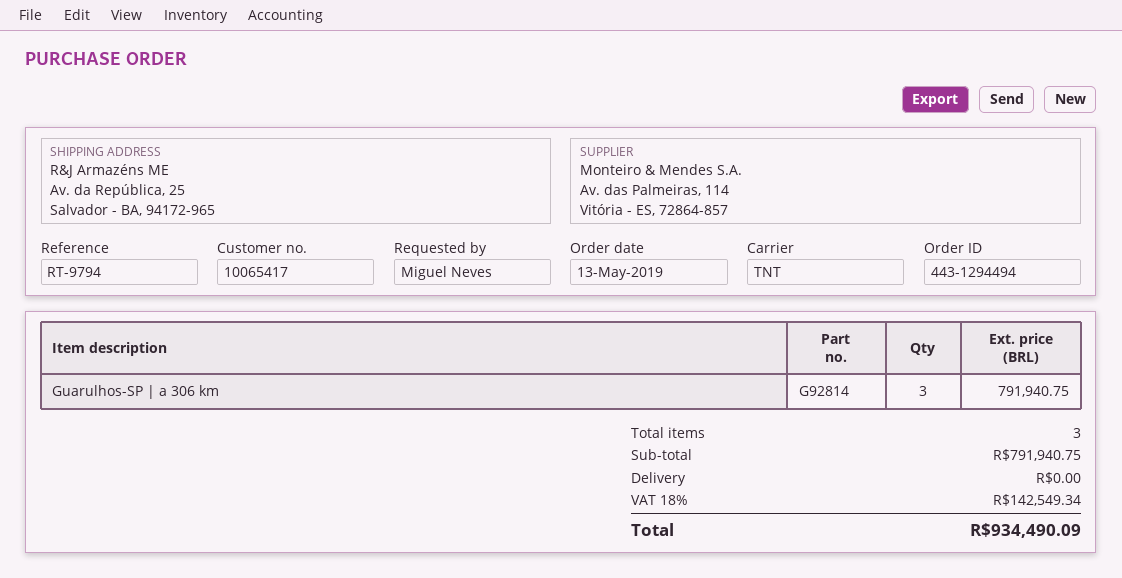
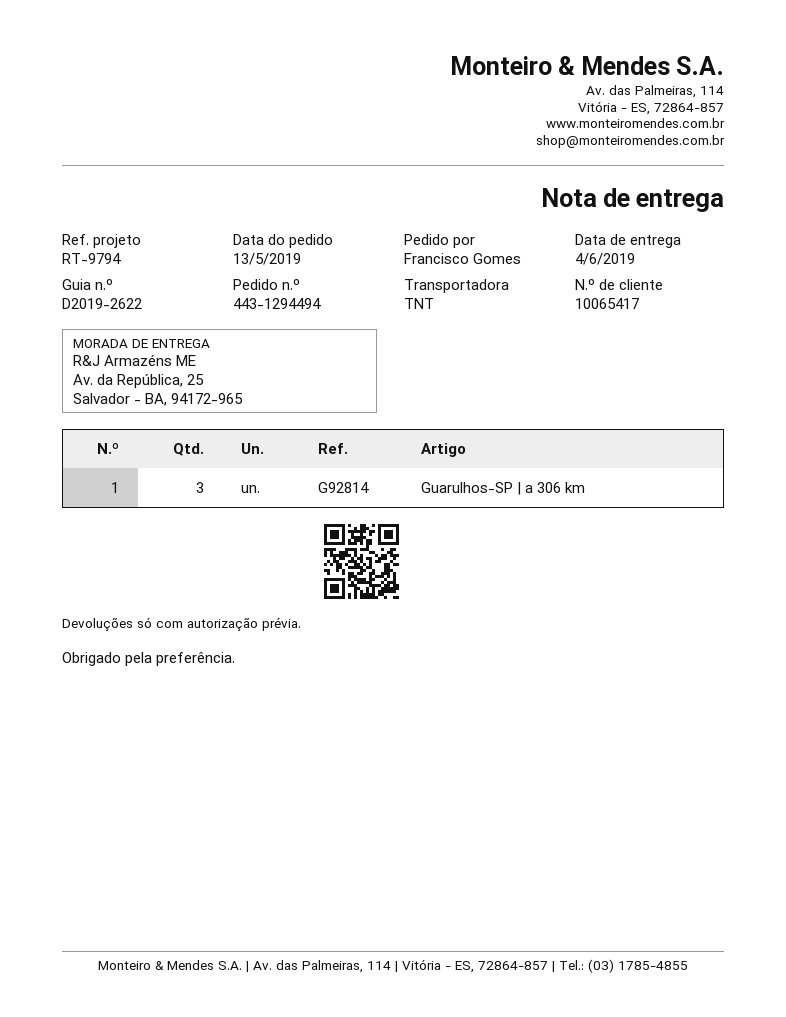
ordered by: Miguel Neves -> Francisco Gomes

